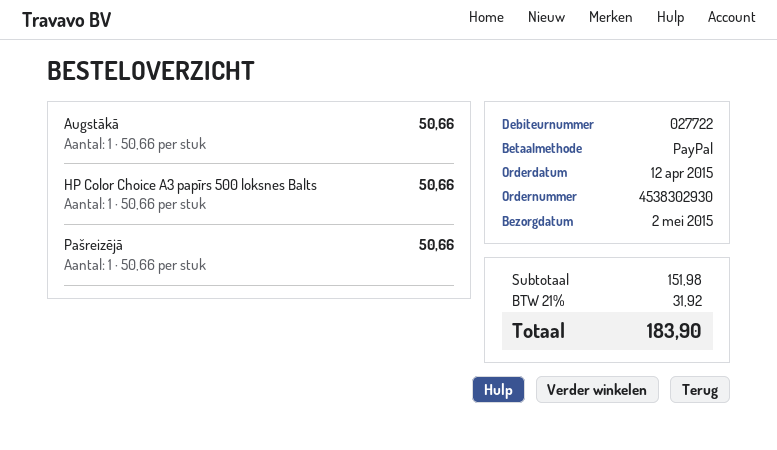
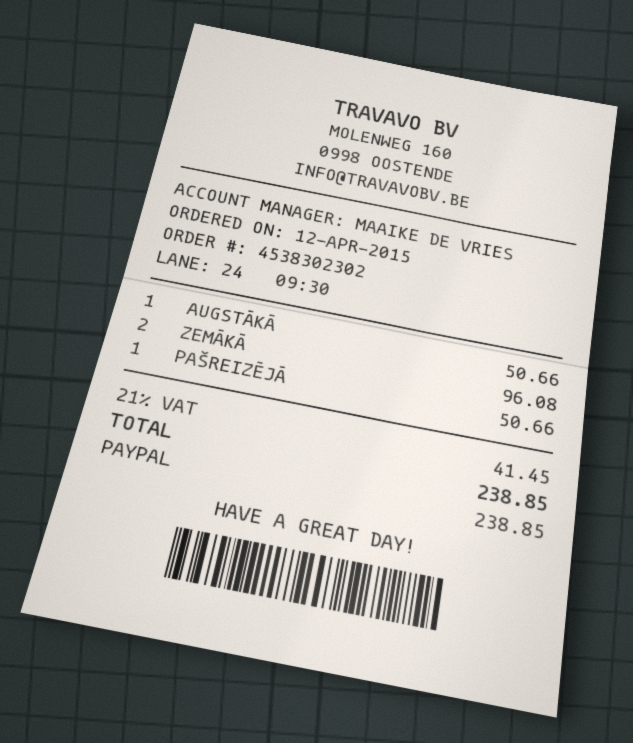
order number: 4538302930 -> 4538302302
HP Color Choice A3 papīrs 500 loksnes Balts: 1 for 50.66 -> none
ZEMĀKĀ: none -> 2 for 96.08
tax: 21% = 31.92 -> 21% = 41.45
total: 183.90 -> 238.85

